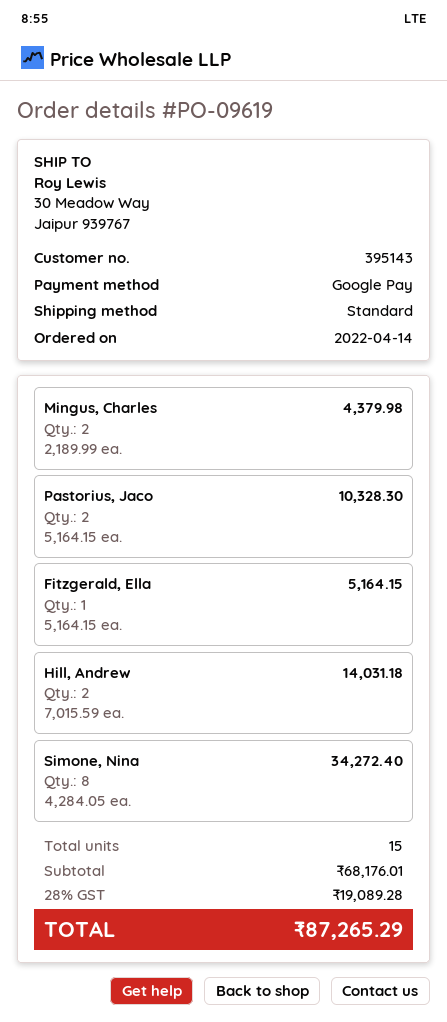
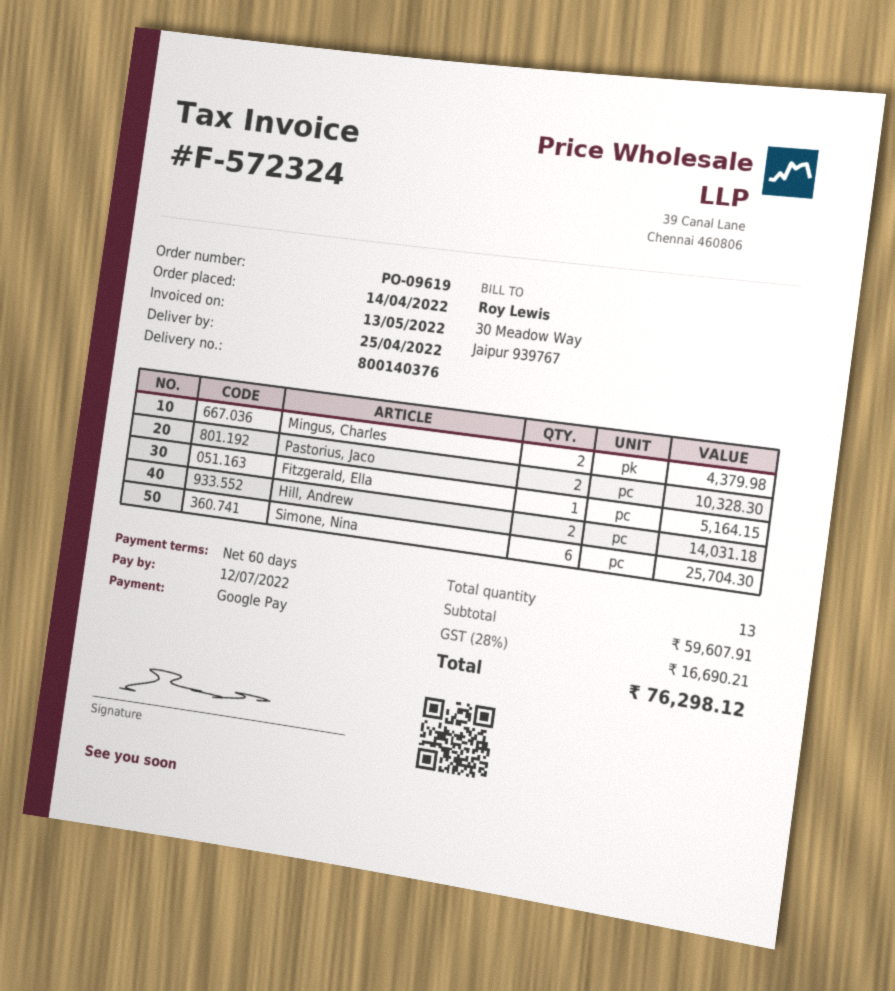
Simone, Nina: 8 for 34272.40 -> 6 for 25704.30
total quantity: 15 -> 13
subtotal: 68176.01 -> 59607.91
tax: 28% = 19089.28 -> 28% = 16690.21
total: 87265.29 -> 76298.12

